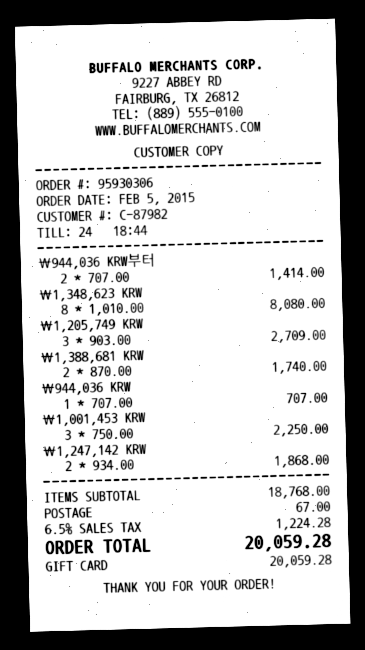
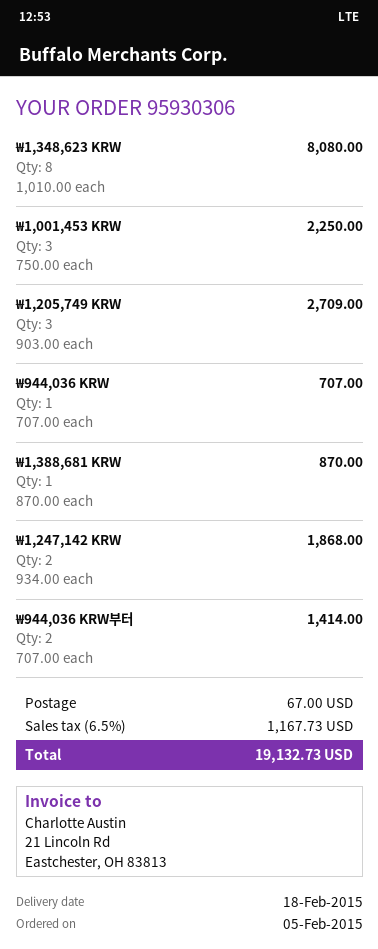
₩1,388,681 KRW: 2 x 870.00 = 1740.00 -> 1 x 870.00 = 870.00
tax: 6.5% = 1224.28 -> 6.5% = 1167.73
total: 20059.28 -> 19132.73

